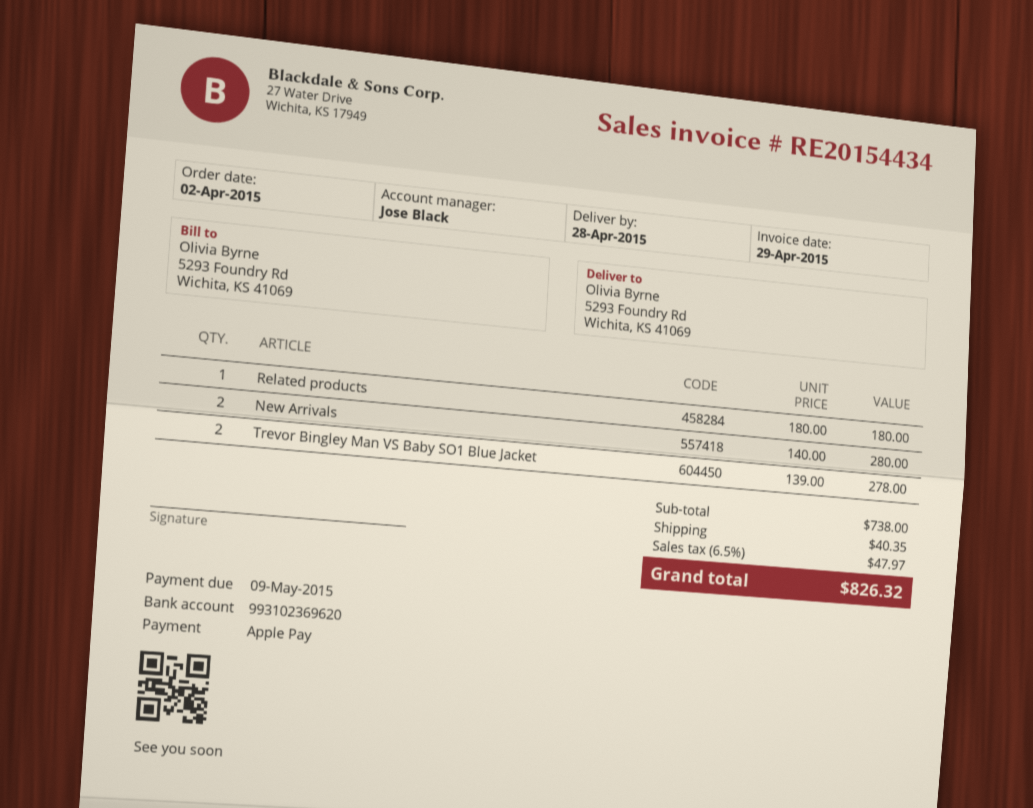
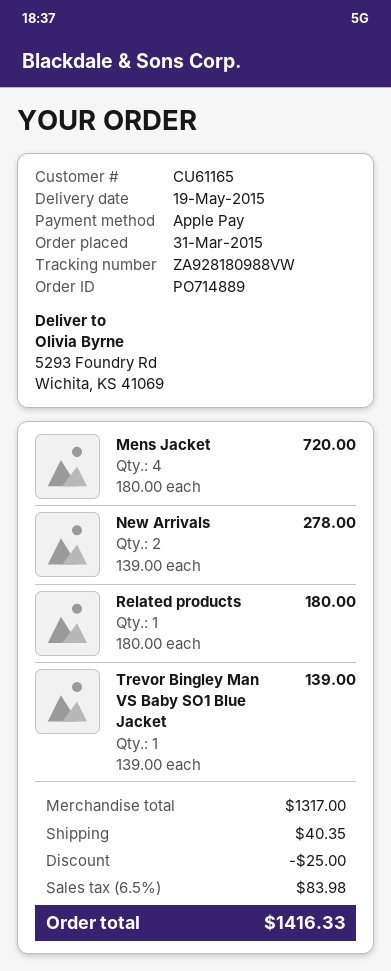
order date: 2015-04-02 -> 2015-03-31
delivery date: 2015-04-28 -> 2015-05-19
New Arrivals: 2 x 140.00 = 280.00 -> 2 x 139.00 = 278.00
Trevor Bingley Man VS Baby SO1 Blue Jacket: 2 x 139.00 = 278.00 -> 1 x 139.00 = 139.00
Mens Jacket: none -> 4 x 180.00 = 720.00
subtotal: 738.00 -> 1317.00
discount: none -> 25.00
tax: 6.5% = 47.97 -> 6.5% = 83.98
total: 826.32 -> 1416.33

